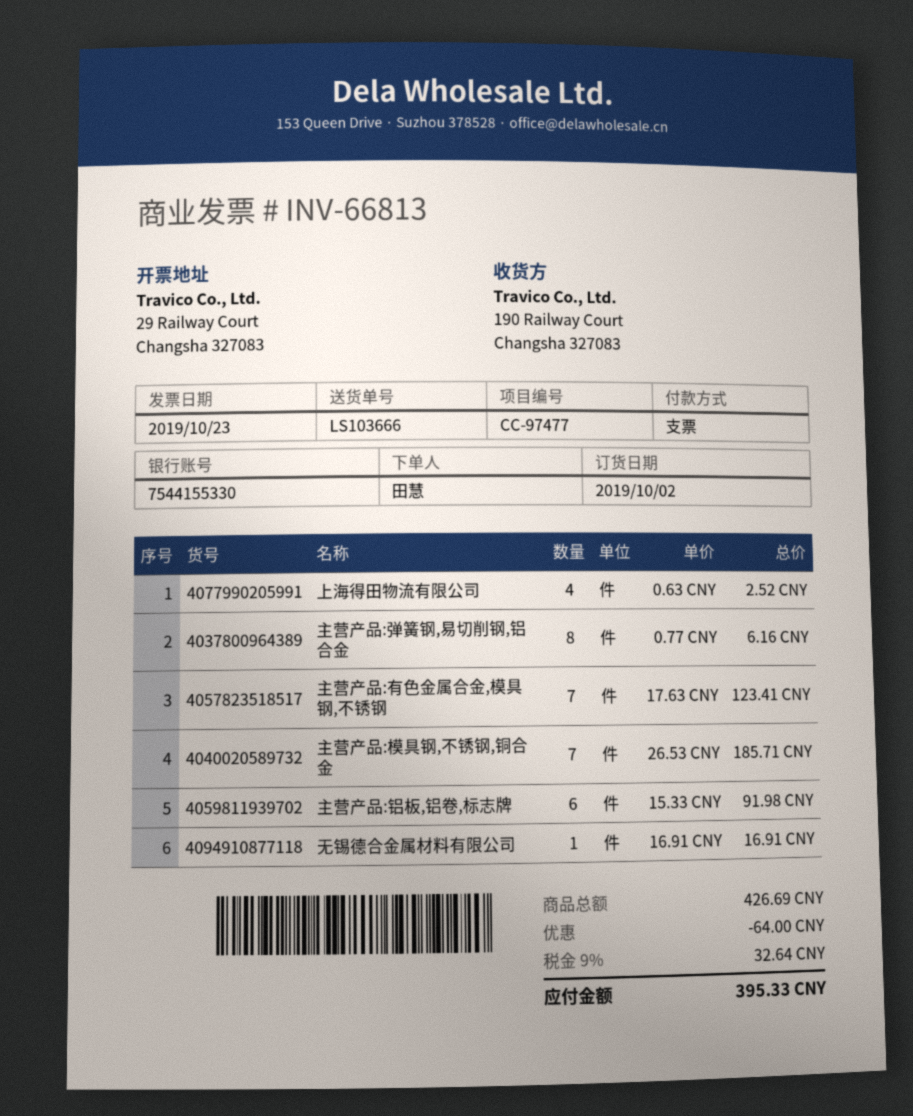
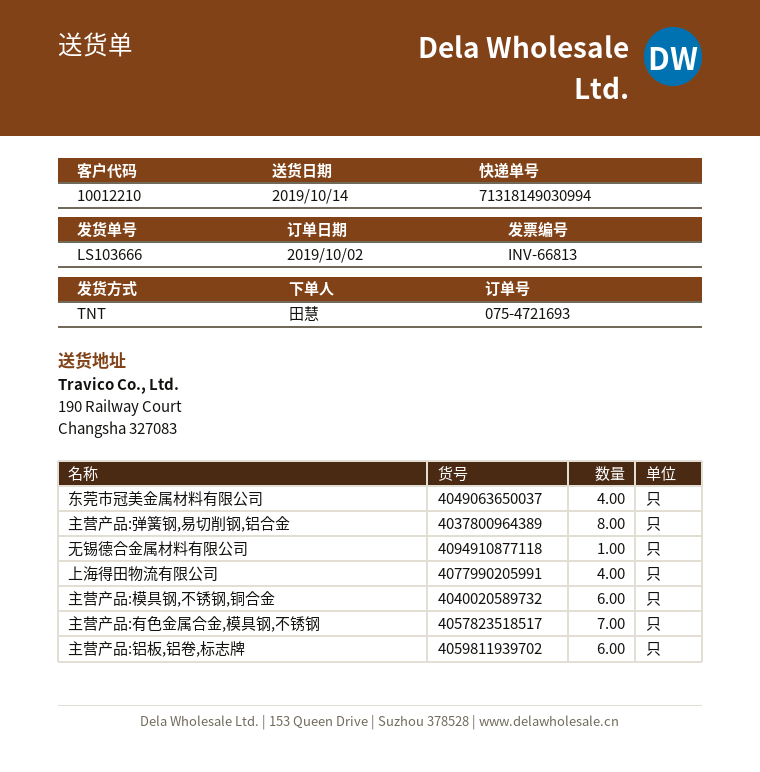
主营产品:模具钢,不锈钢,铜合金: 7 -> 6
东莞市冠美金属材料有限公司: none -> 4

